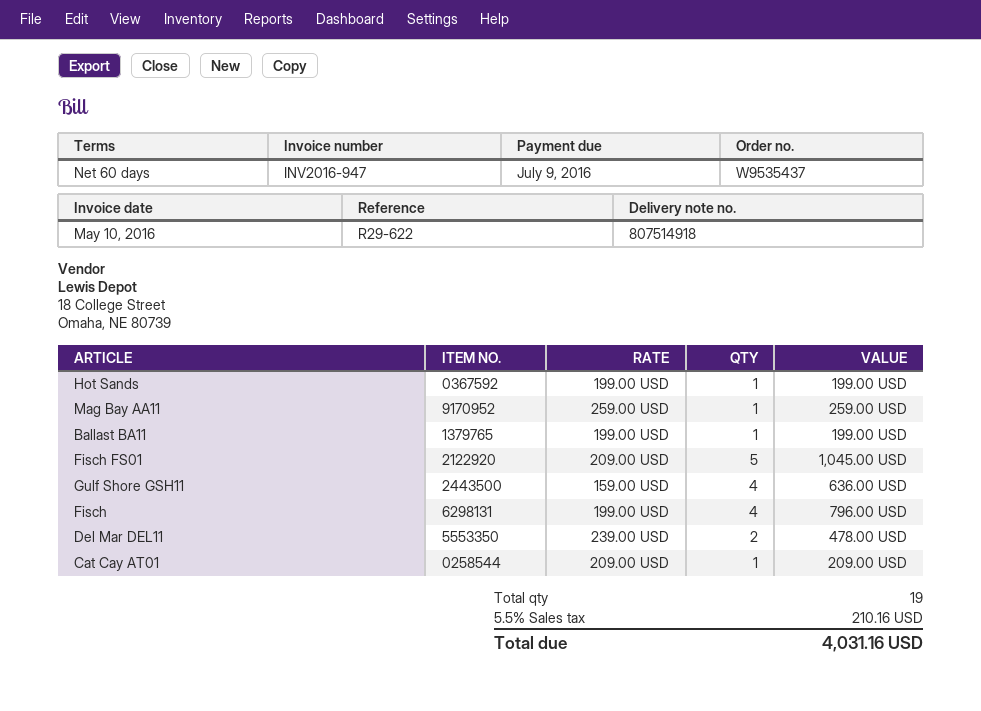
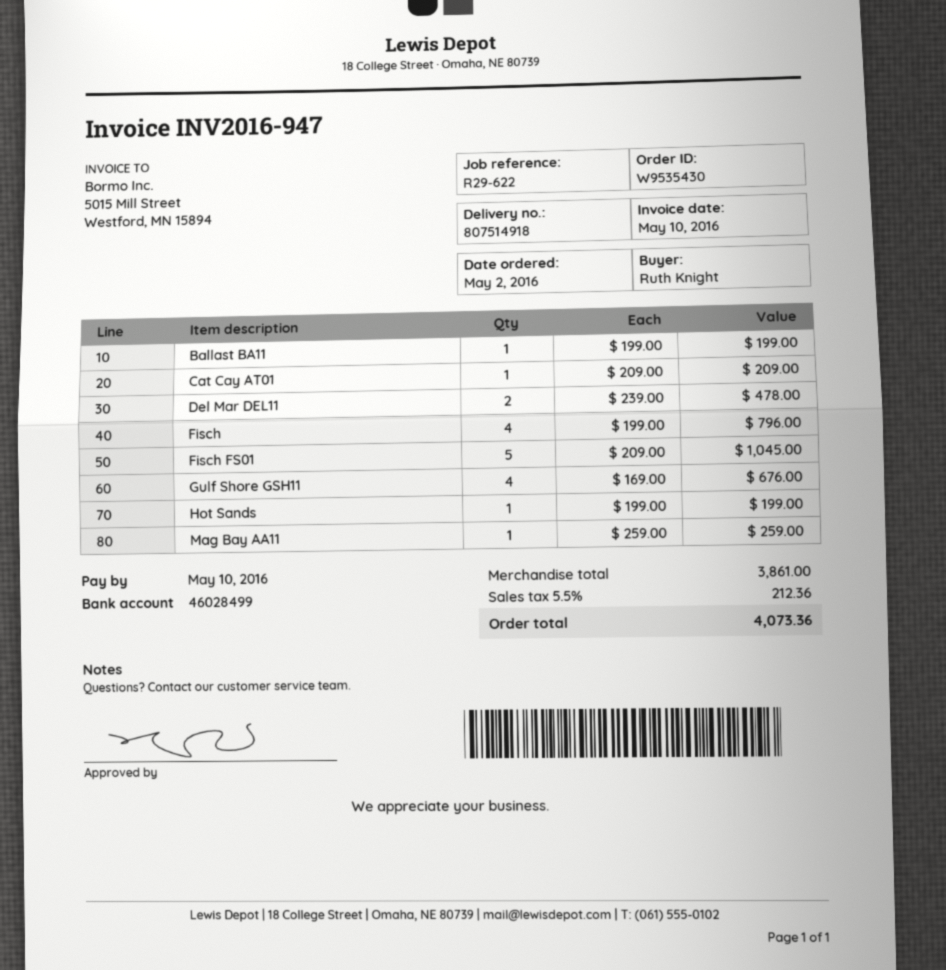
order number: W9535437 -> W9535430
due date: 2016-07-09 -> 2016-05-10
Gulf Shore GSH11: 4 x 159.00 = 636.00 -> 4 x 169.00 = 676.00
tax: 5.5% = 210.16 -> 5.5% = 212.36
total: 4031.16 -> 4073.36

